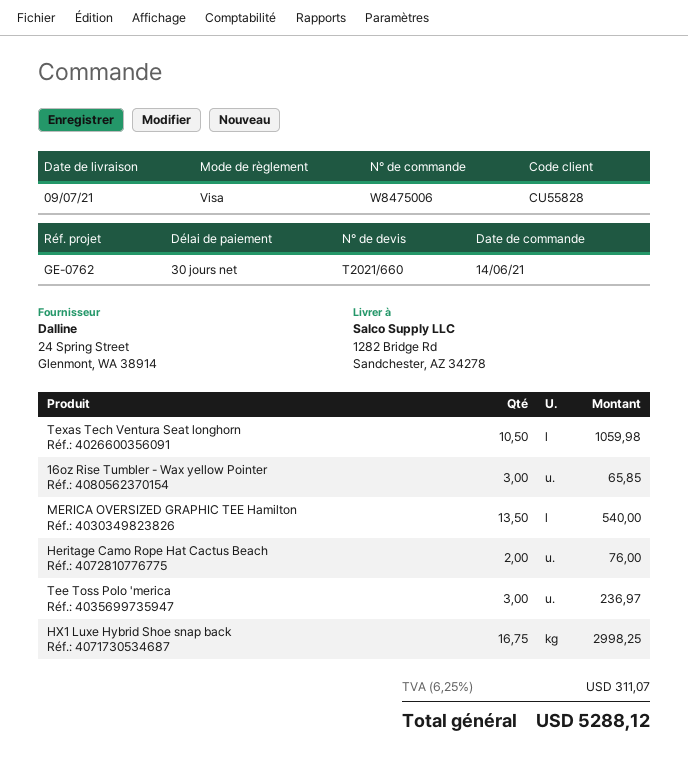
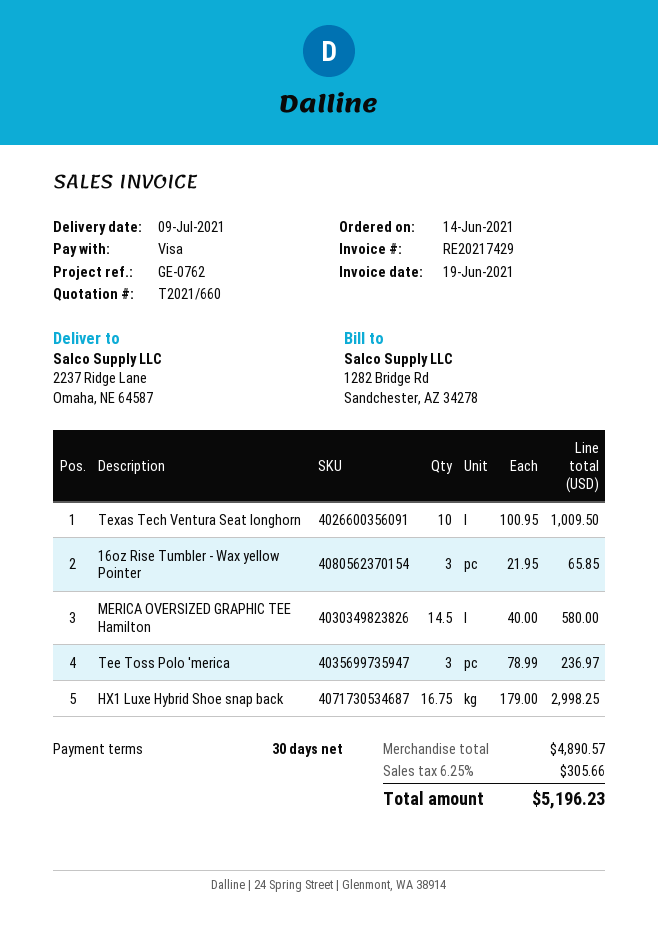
ship to: 1282 Bridge Rd, Sandchester, AZ 34278 -> 2237 Ridge Lane, Omaha, NE 64587
Texas Tech Ventura Seat longhorn: 10.5 for 1059.98 -> 10 for 1009.50
MERICA OVERSIZED GRAPHIC TEE Hamilton: 13.5 for 540.00 -> 14.5 for 580.00
Heritage Camo Rope Hat Cactus Beach: 2 for 76.00 -> none
tax: 6.25% = 311.07 -> 6.25% = 305.66
total: 5288.12 -> 5196.23

